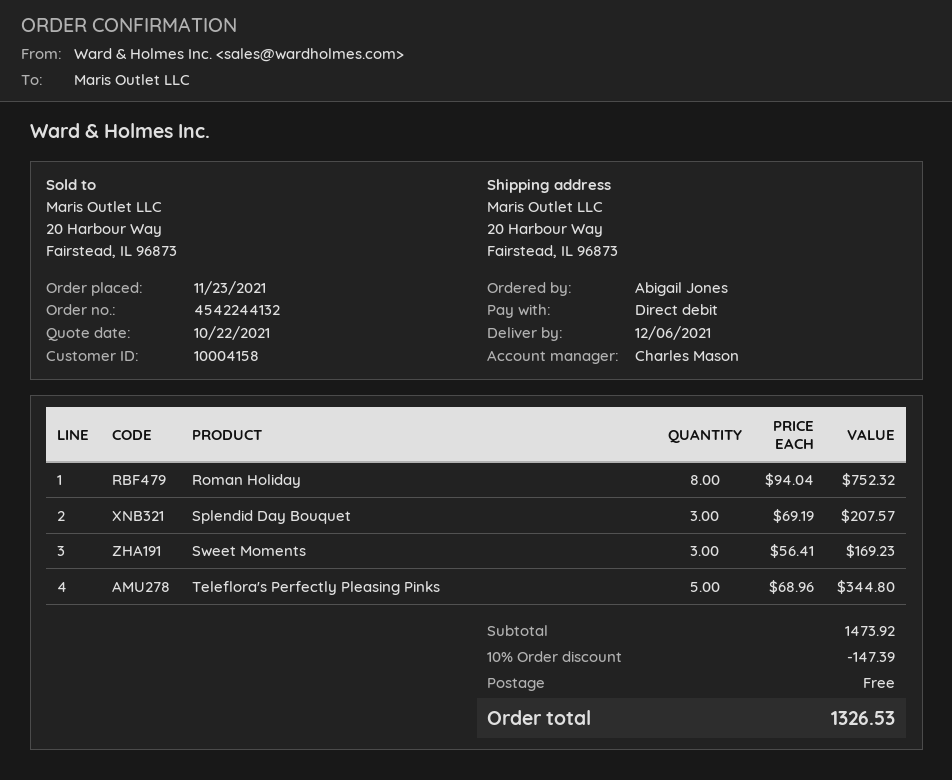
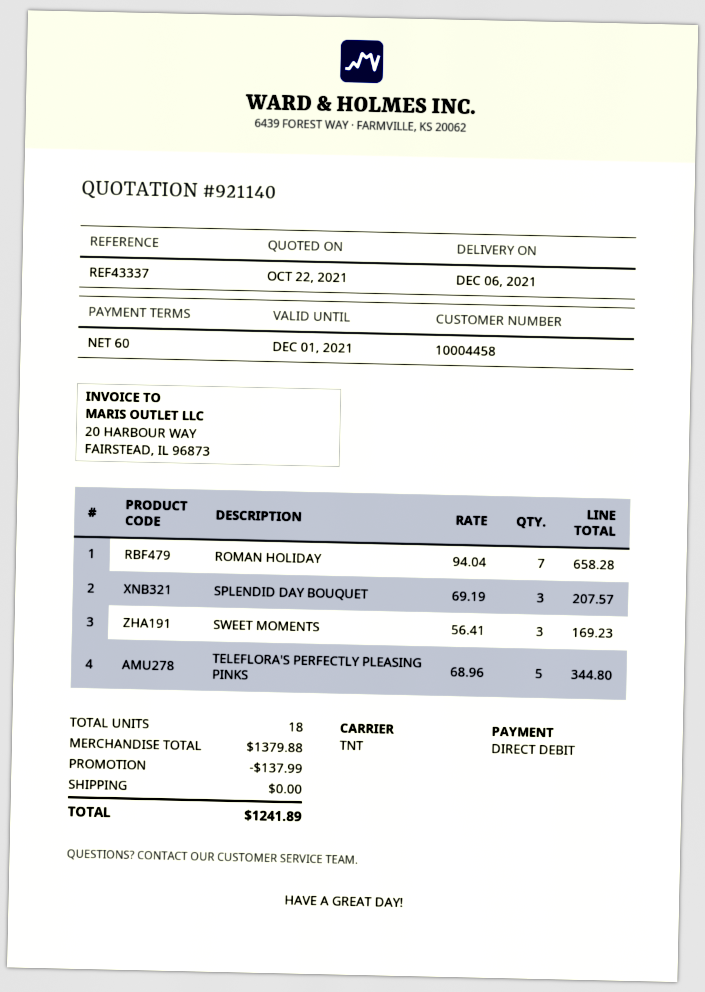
customer number: 10004158 -> 10004458
Roman Holiday: 8 x 94.04 = 752.32 -> 7 x 94.04 = 658.28
subtotal: 1473.92 -> 1379.88
discount: 147.39 -> 137.99
total: 1326.53 -> 1241.89

